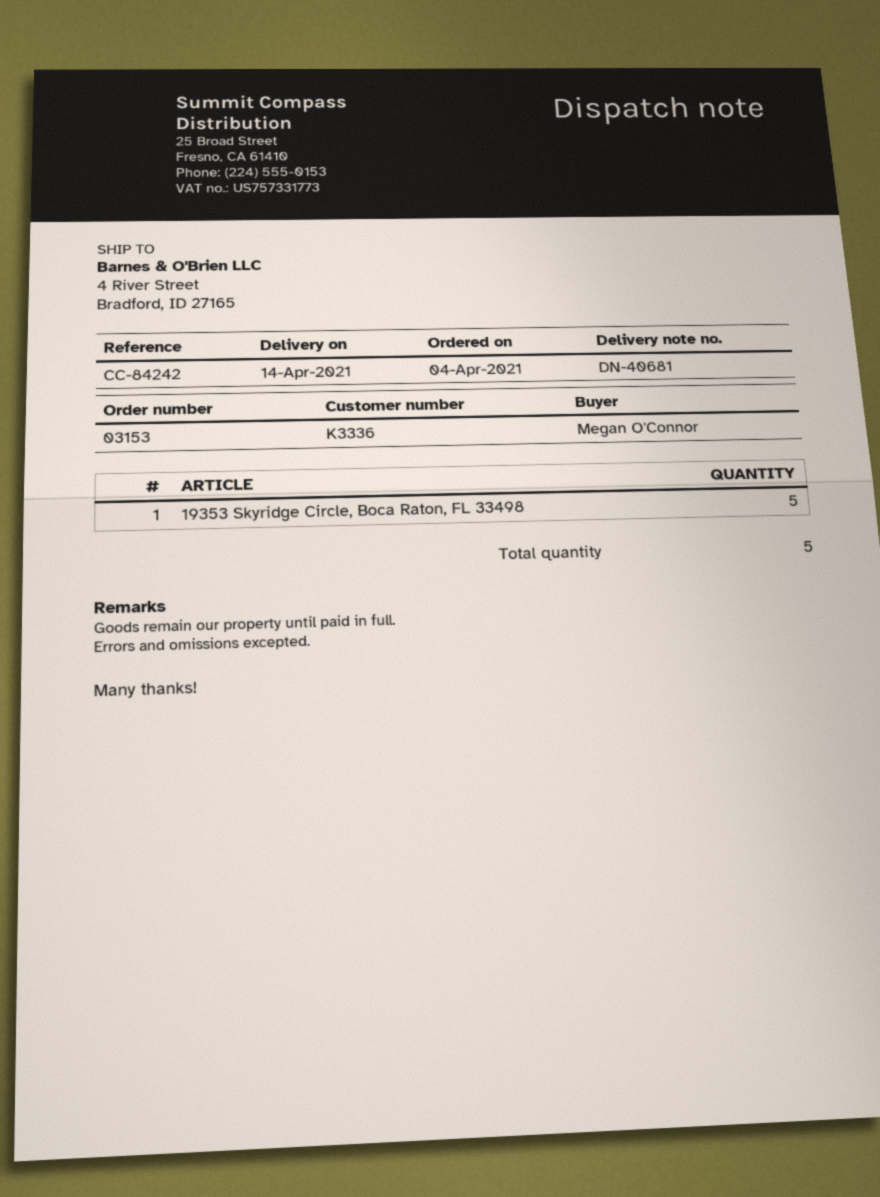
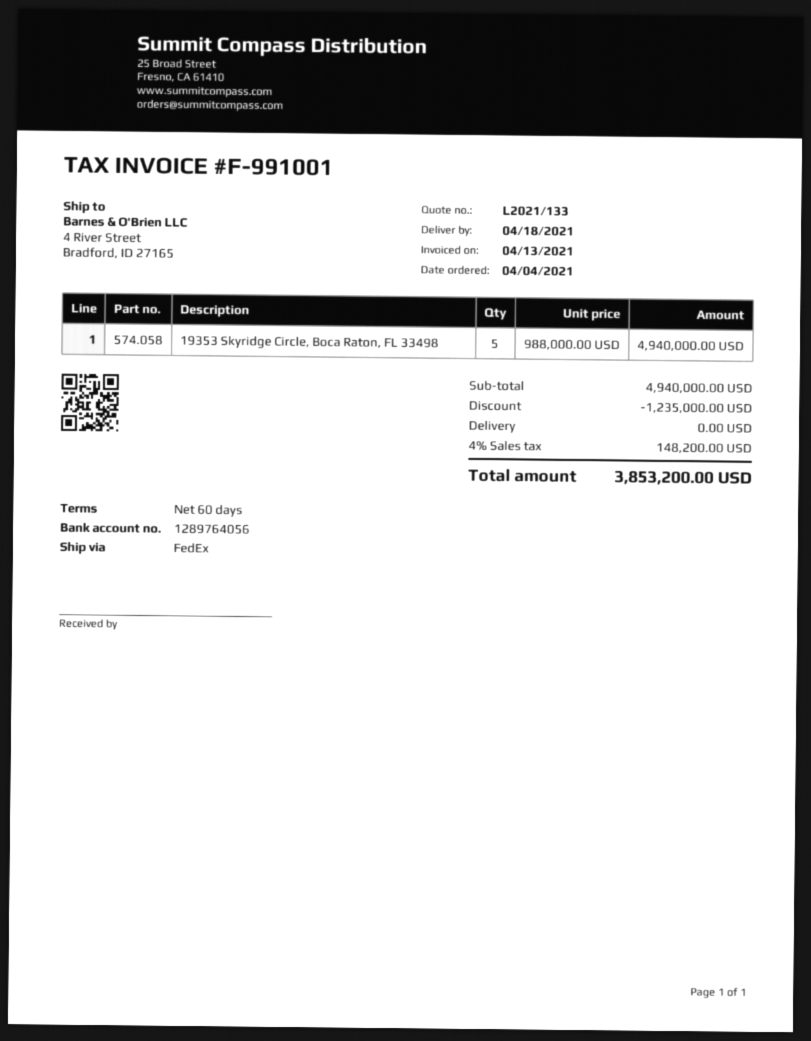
delivery date: 2021-04-14 -> 2021-04-18

